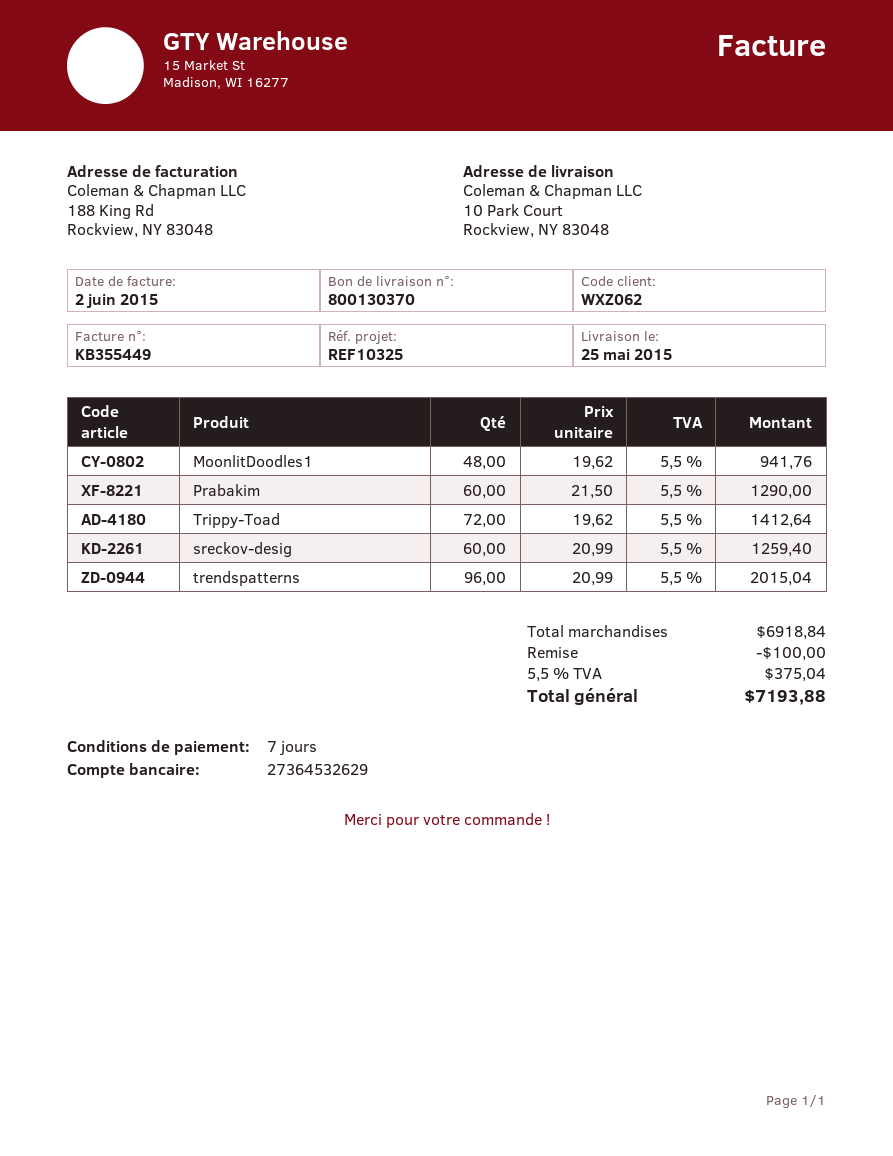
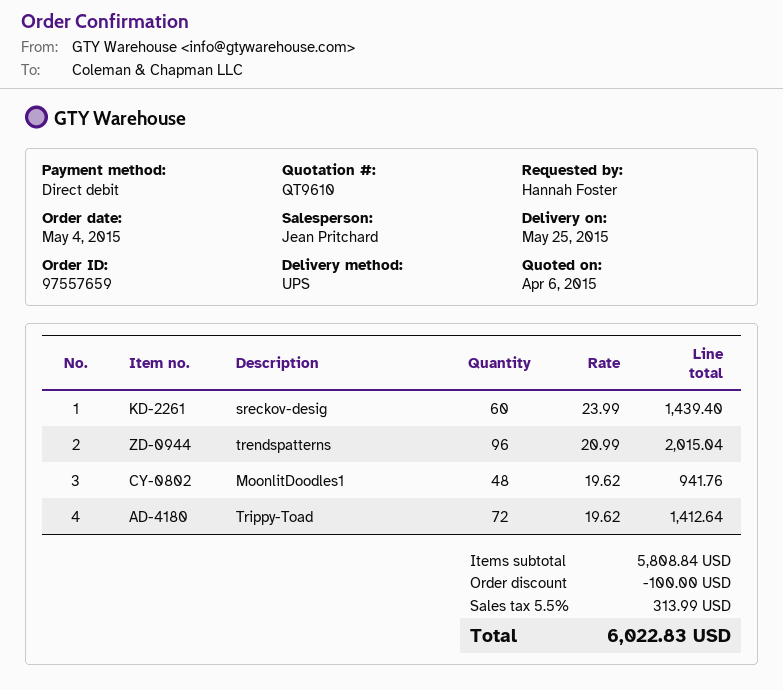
Prabakim: 60 x 21.50 = 1290.00 -> none
sreckov-desig: 60 x 20.99 = 1259.40 -> 60 x 23.99 = 1439.40
subtotal: 6918.84 -> 5808.84
tax: 5.5% = 375.04 -> 5.5% = 313.99
total: 7193.88 -> 6022.83

